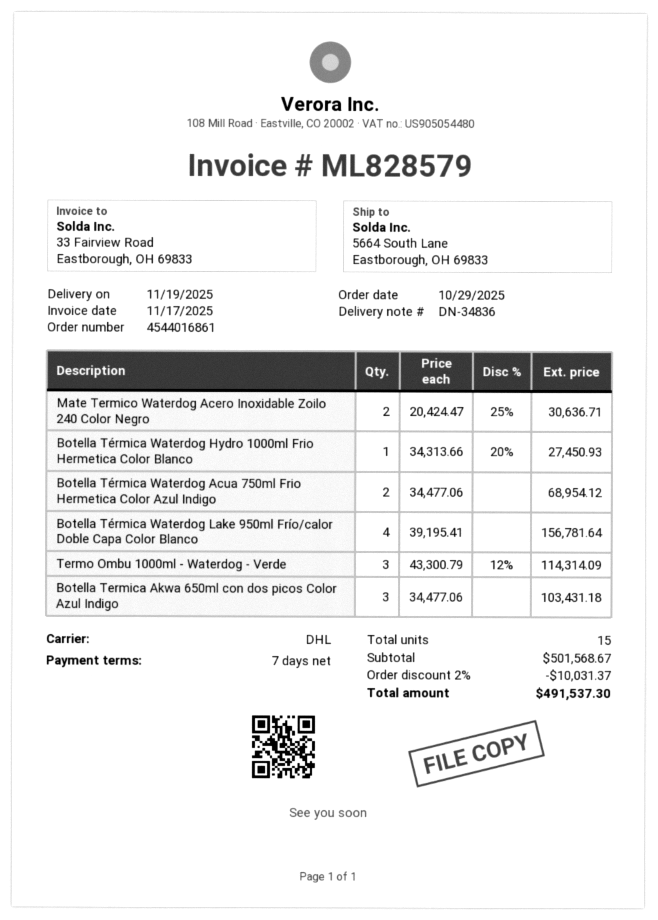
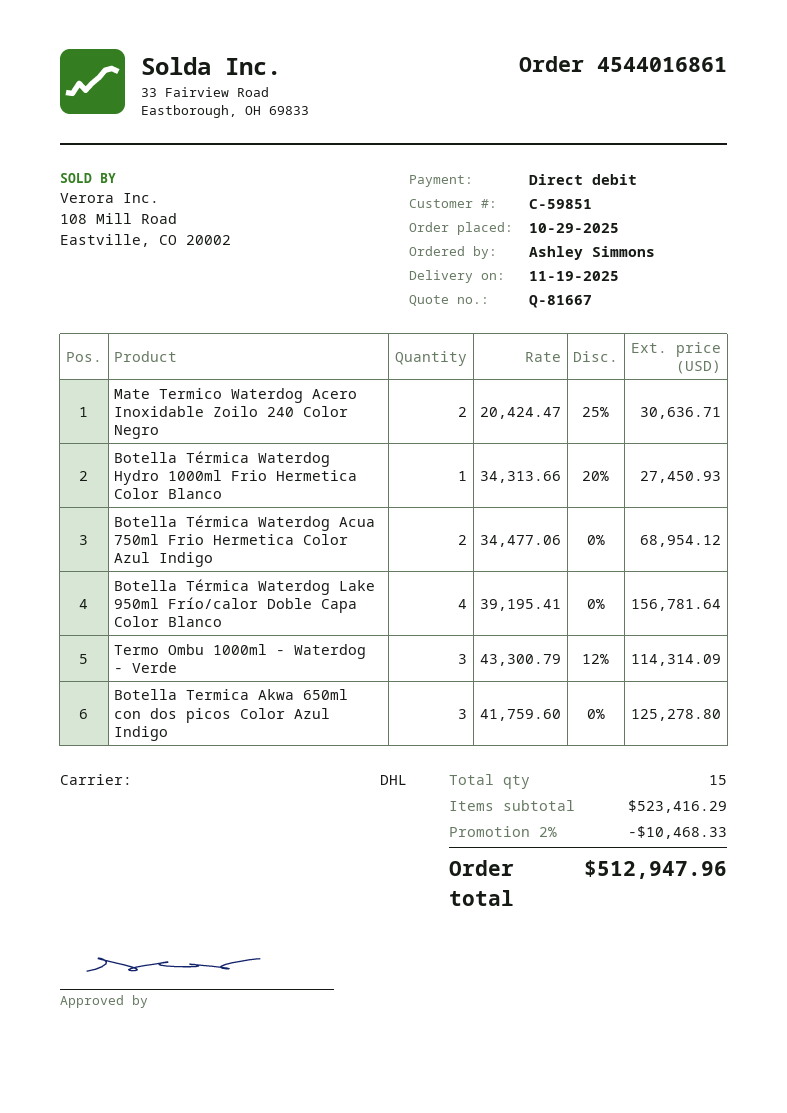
Botella Termica Akwa 650ml con dos picos Color Azul Indigo: 3 x 34477.06 = 103431.18 -> 3 x 41759.60 = 125278.80
subtotal: 501568.67 -> 523416.29
discount: 2% = 10031.37 -> 2% = 10468.33
total: 491537.30 -> 512947.96

